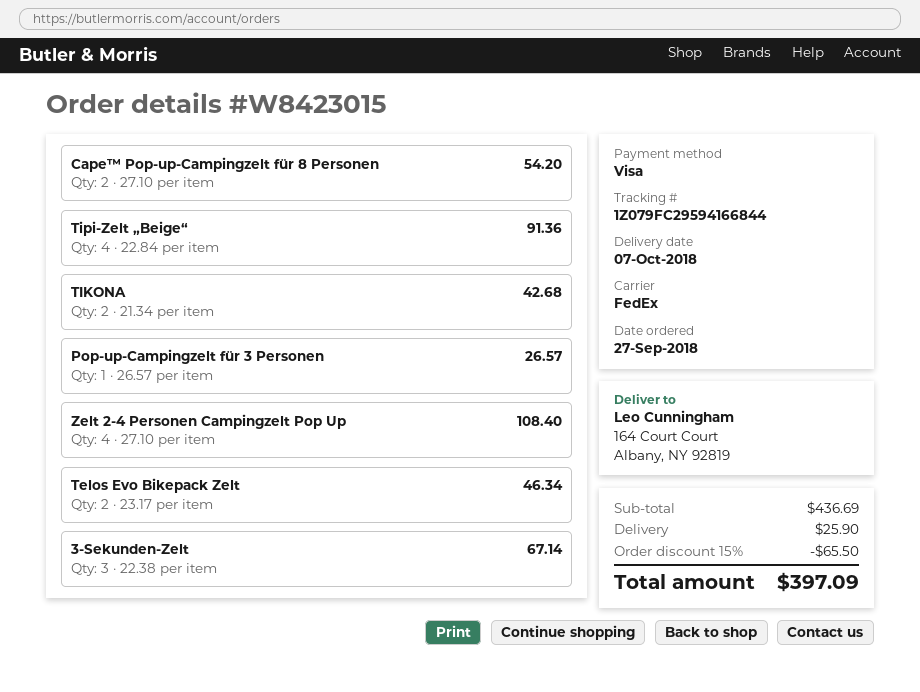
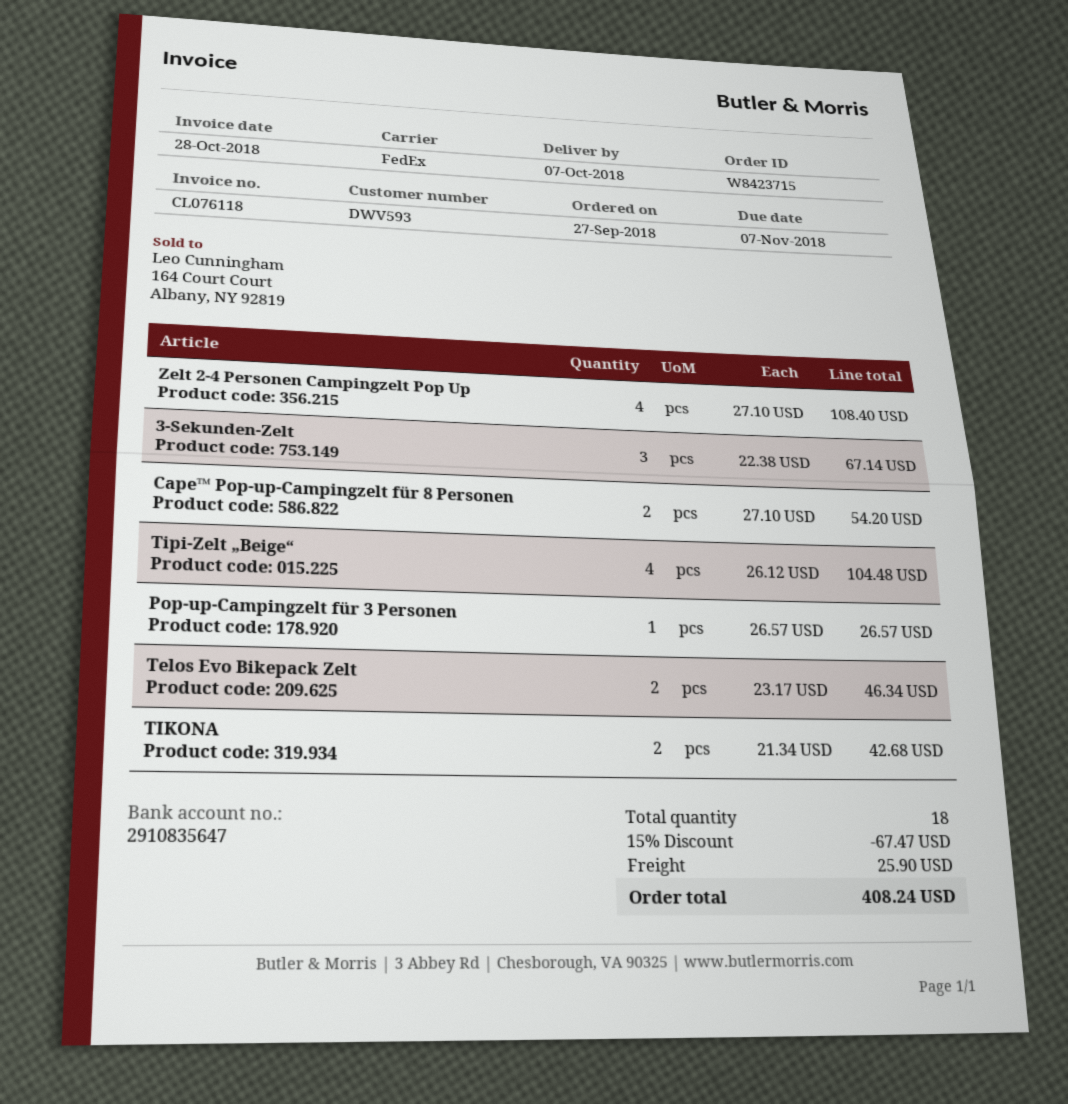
order number: W8423015 -> W8423715
Tipi-Zelt „Beige“: 4 x 22.84 = 91.36 -> 4 x 26.12 = 104.48
discount: 15% = 65.50 -> 15% = 67.47
total: 397.09 -> 408.24

